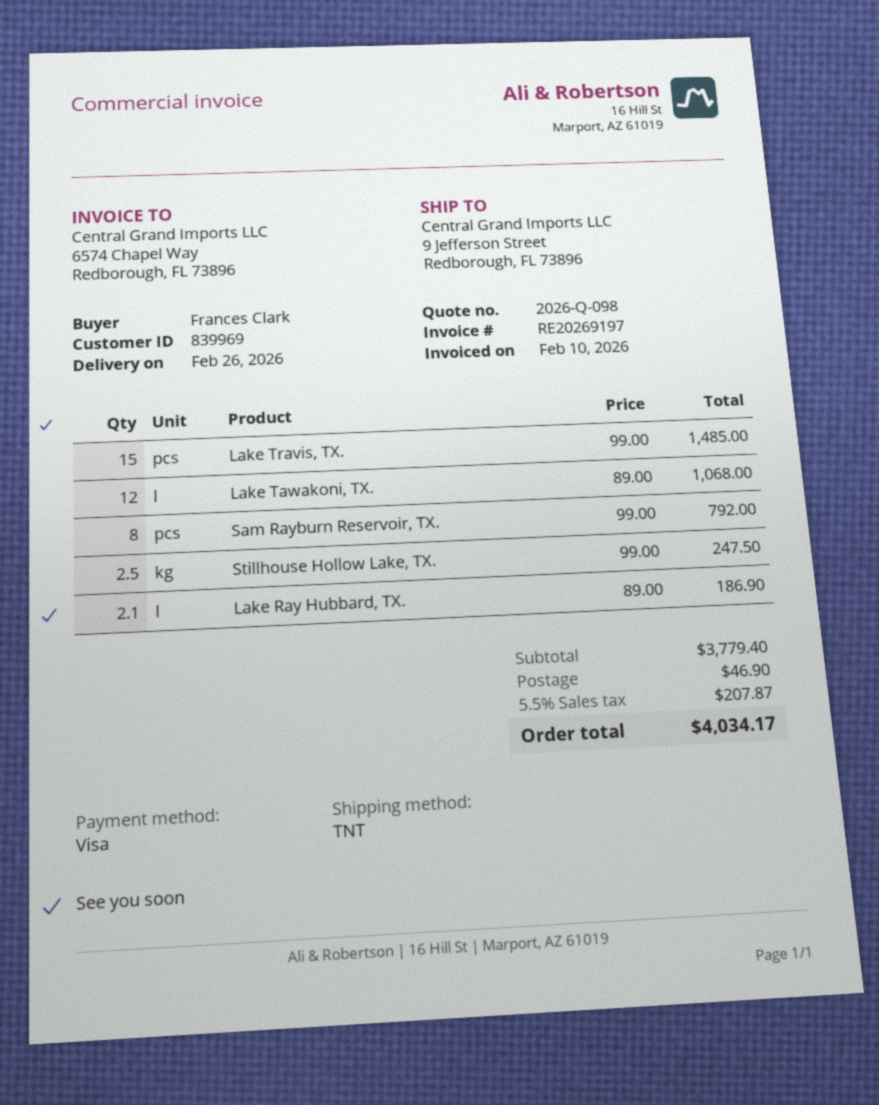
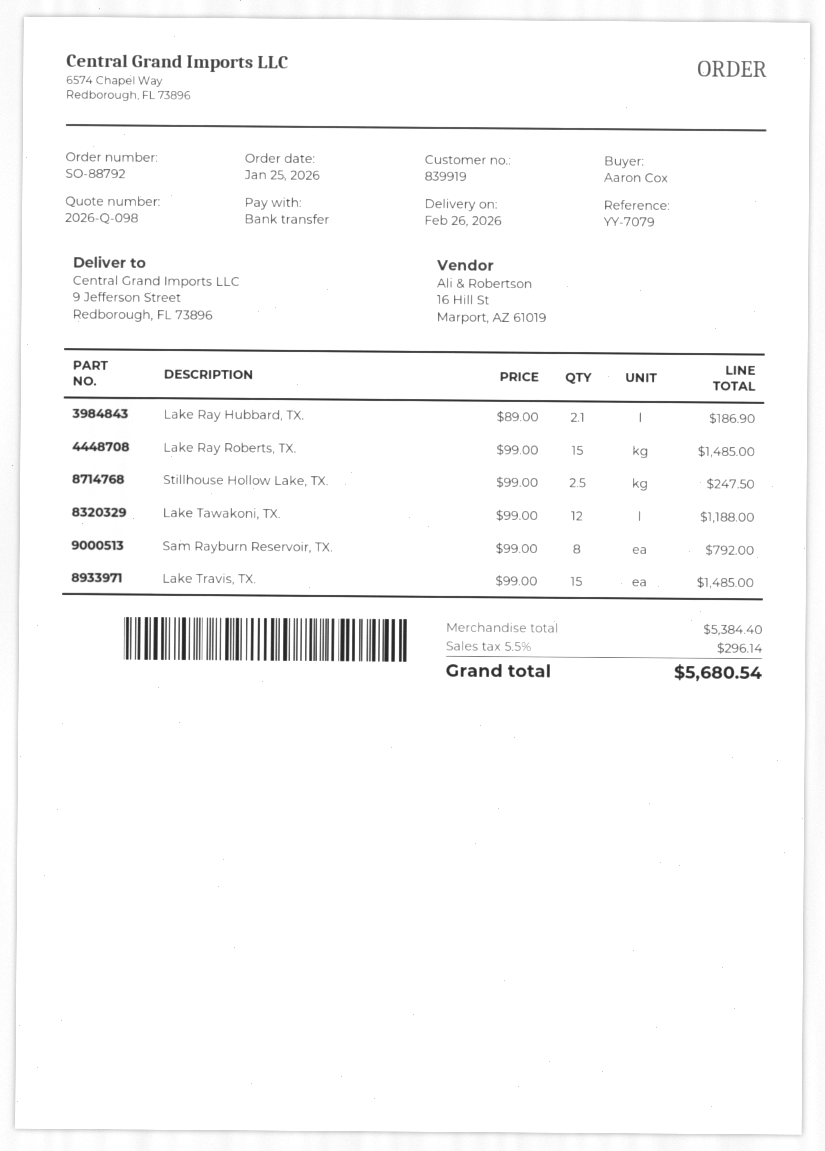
customer number: 839969 -> 839919
ordered by: Frances Clark -> Aaron Cox
payment method: Visa -> bank transfer
Lake Tawakoni, TX.: 12 x 89.00 = 1068.00 -> 12 x 99.00 = 1188.00
Lake Ray Roberts, TX.: none -> 15 x 99.00 = 1485.00
subtotal: 3779.40 -> 5384.40
shipping: 46.90 -> none
tax: 5.5% = 207.87 -> 5.5% = 296.14
total: 4034.17 -> 5680.54

